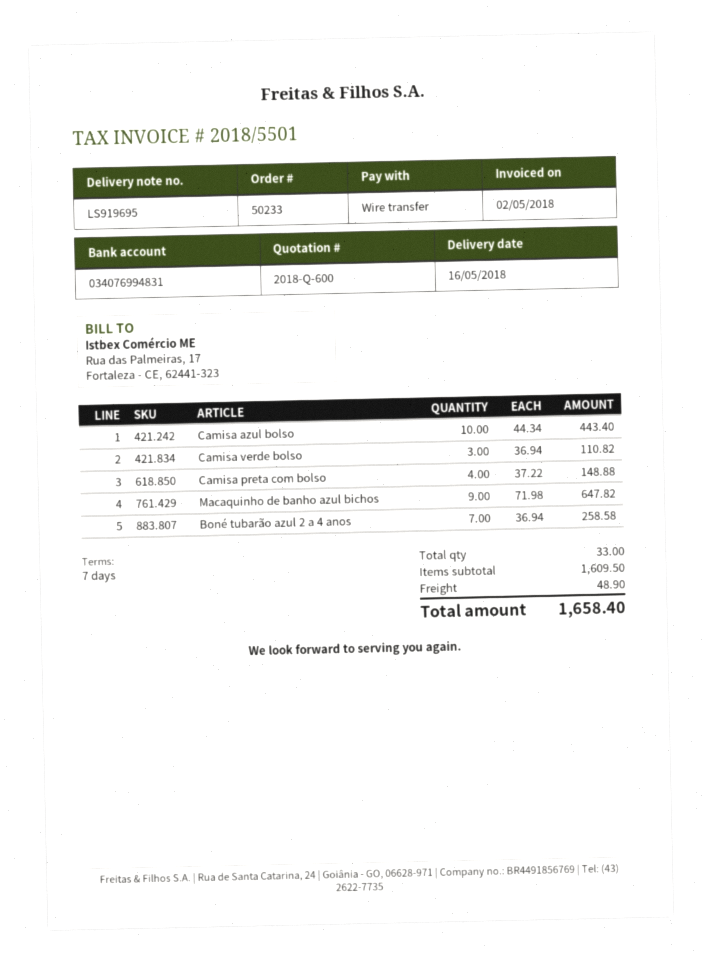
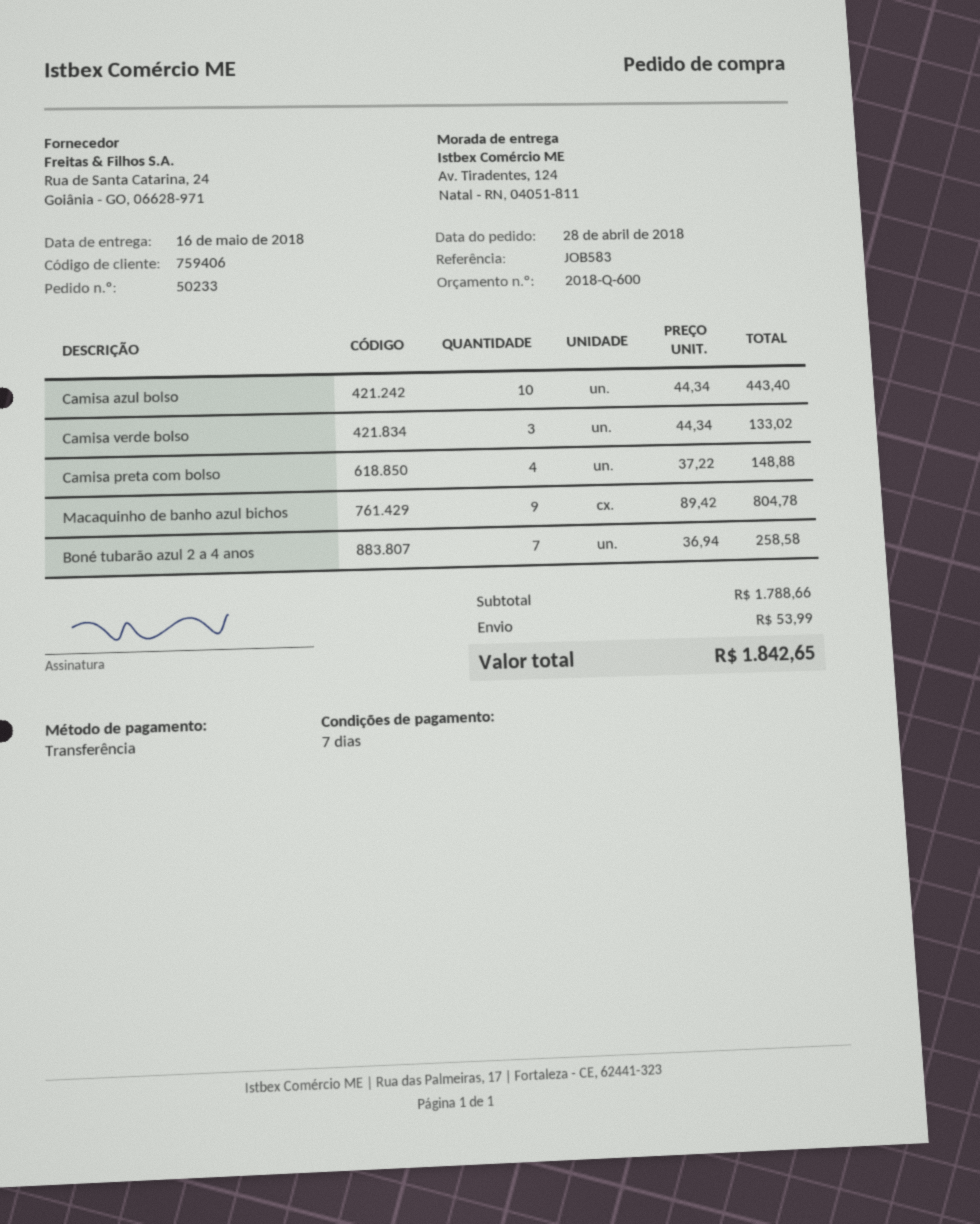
Camisa verde bolso: 3 x 36.94 = 110.82 -> 3 x 44.34 = 133.02
Macaquinho de banho azul bichos: 9 x 71.98 = 647.82 -> 9 x 89.42 = 804.78
subtotal: 1609.50 -> 1788.66
shipping: 48.90 -> 53.99
total: 1658.40 -> 1842.65

